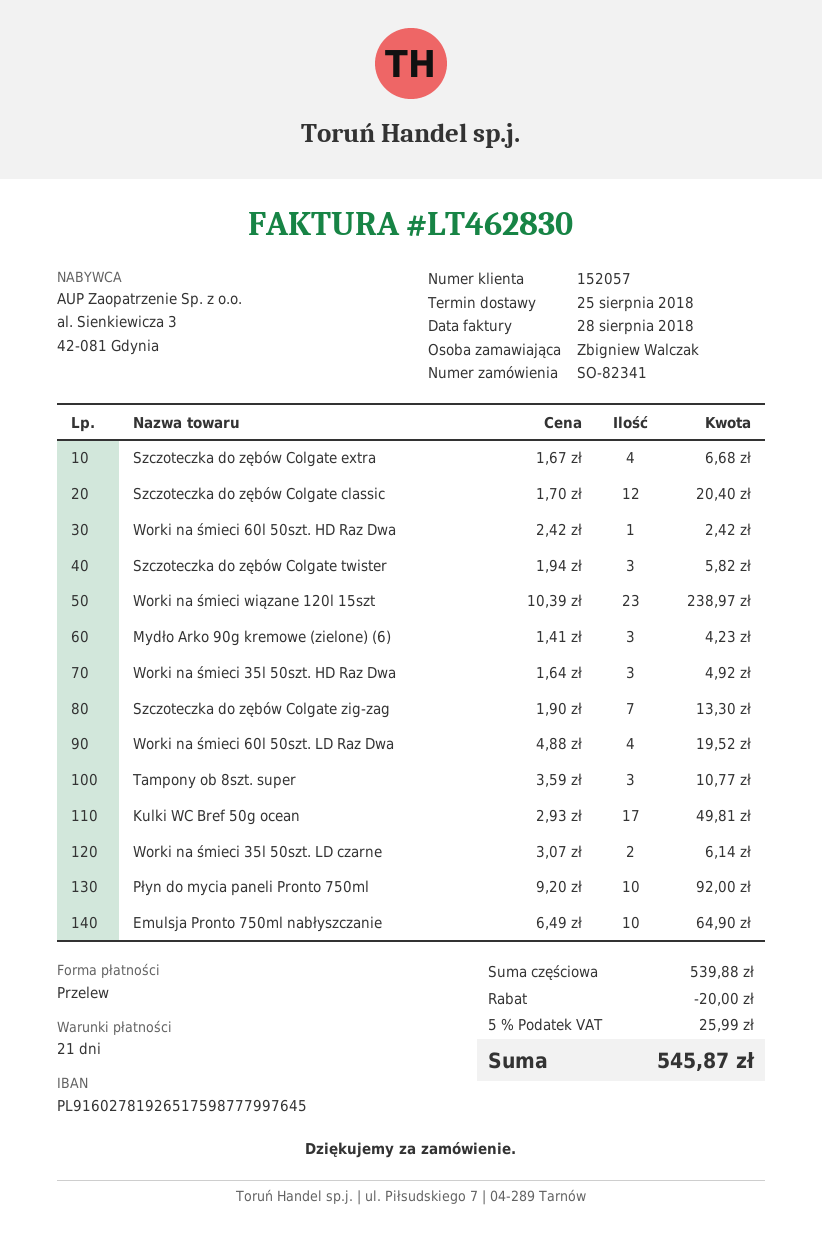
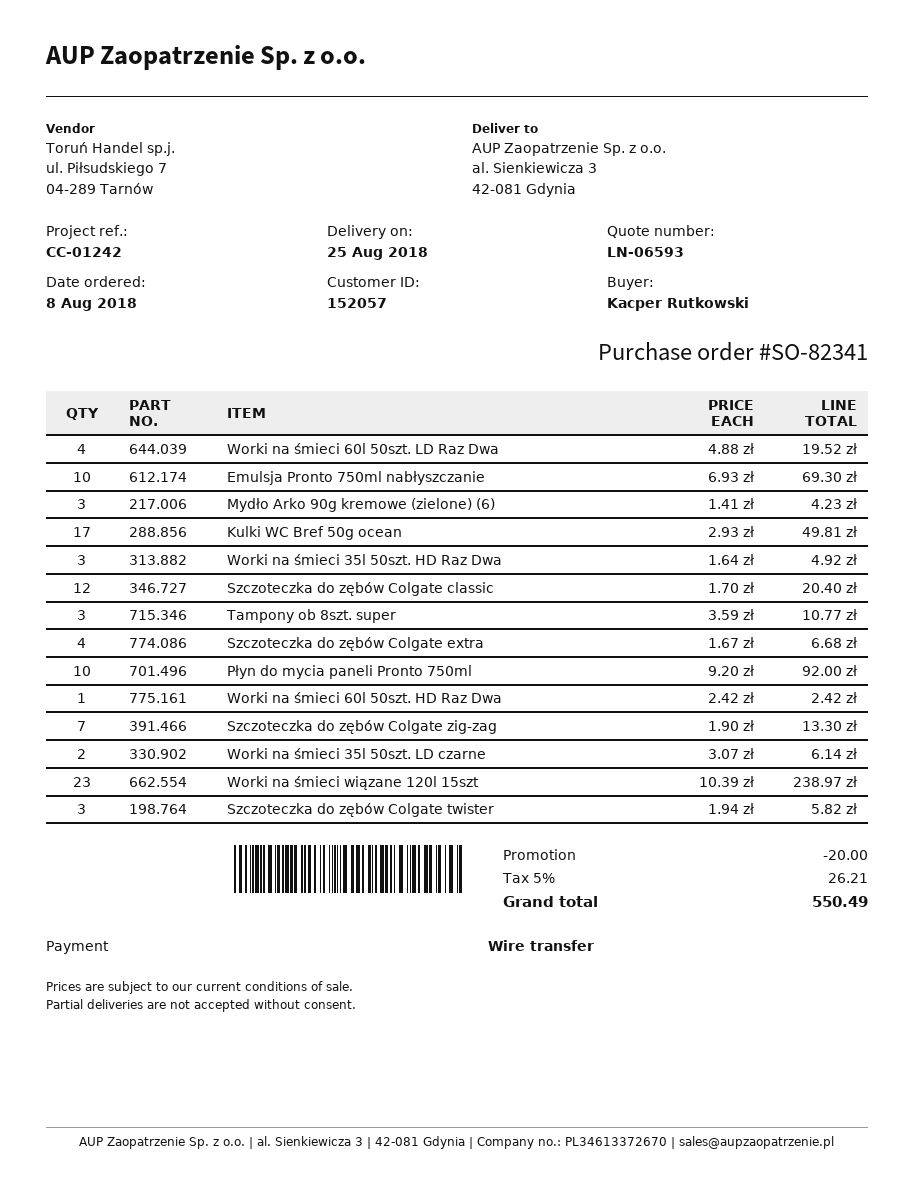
ordered by: Zbigniew Walczak -> Kacper Rutkowski
Emulsja Pronto 750ml nabłyszczanie: 10 x 6.49 = 64.90 -> 10 x 6.93 = 69.30
tax: 5% = 25.99 -> 5% = 26.21
total: 545.87 -> 550.49

